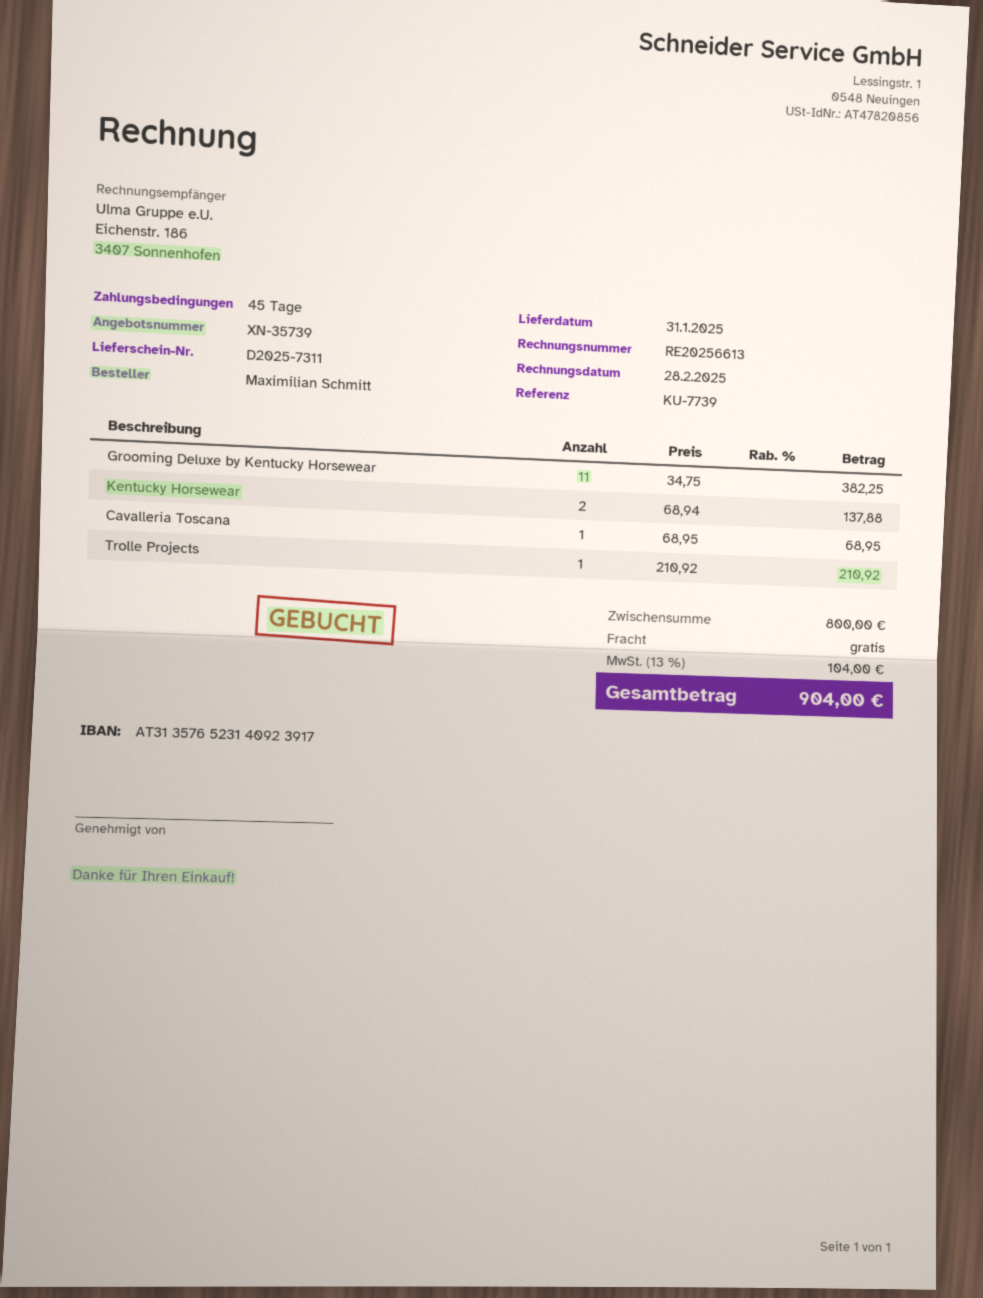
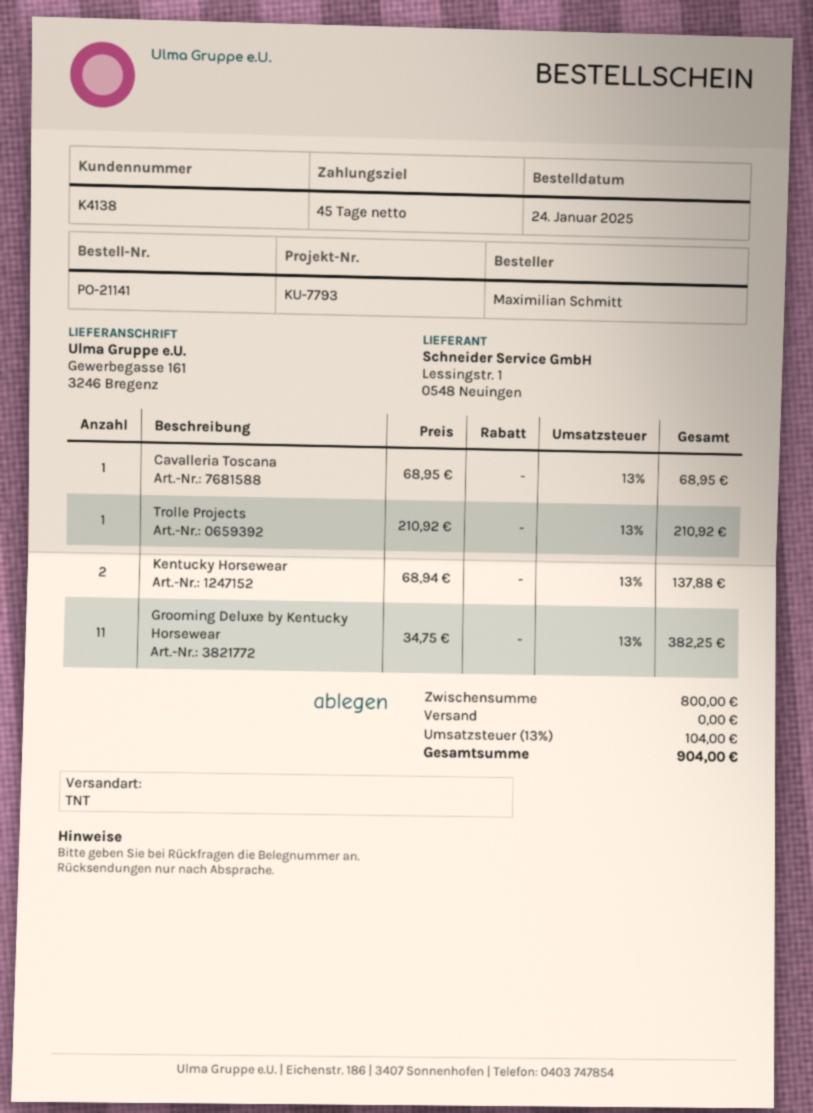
reference: KU-7739 -> KU-7793

